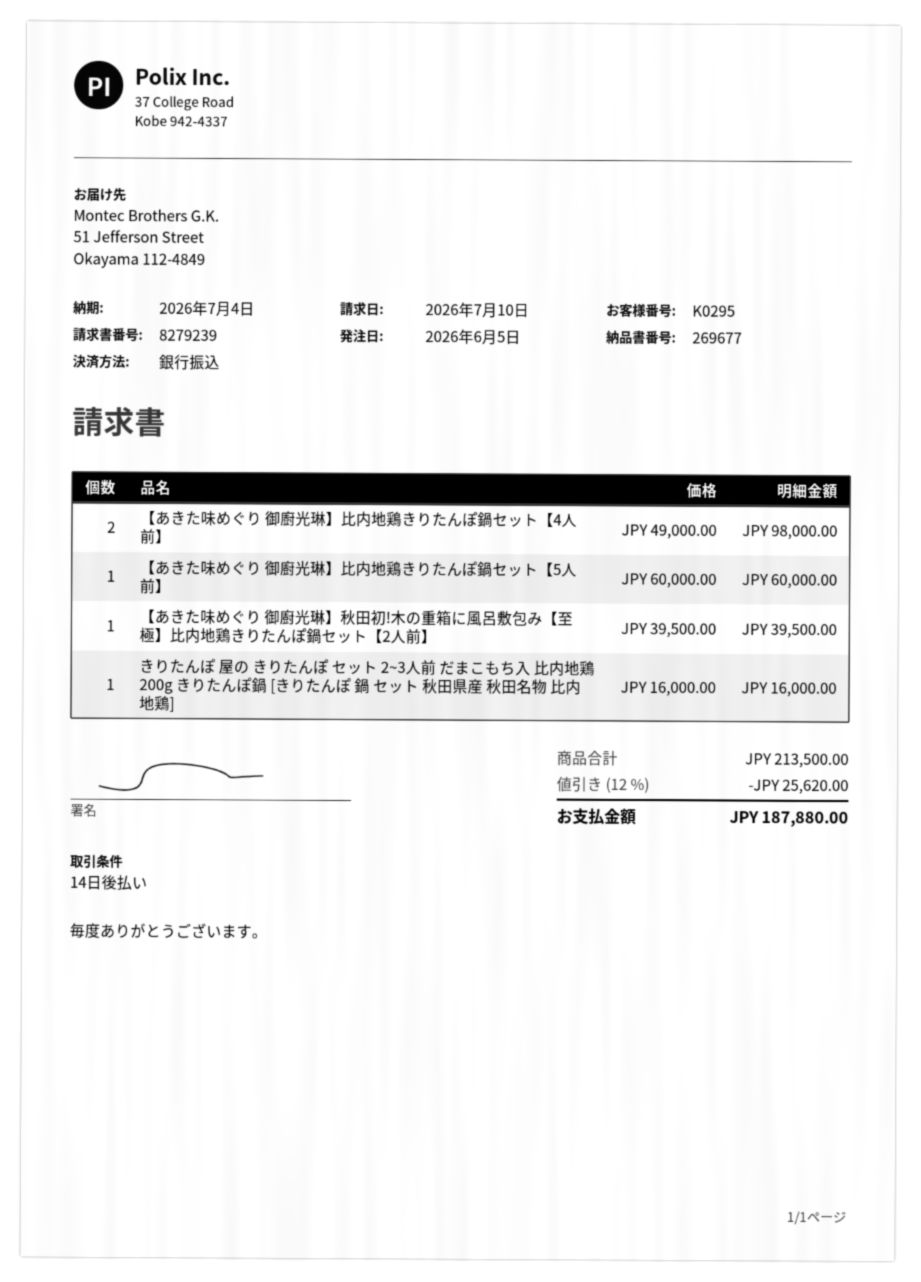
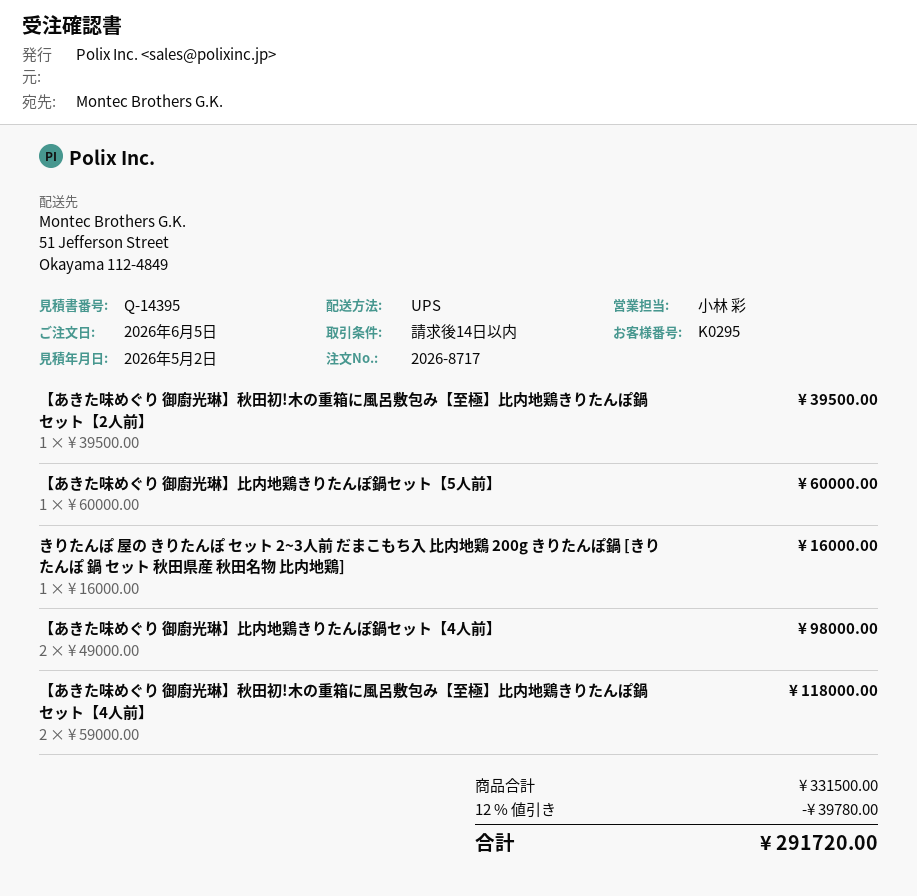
【あきた味めぐり 御廚光琳】秋田初!木の重箱に風呂敷包み【至極】比内地鶏きりたんぽ鍋セット【4人前】: none -> 2 x 59000.00 = 118000.00
subtotal: 213500.00 -> 331500.00
discount: 12% = 25620.00 -> 12% = 39780.00
total: 187880.00 -> 291720.00

